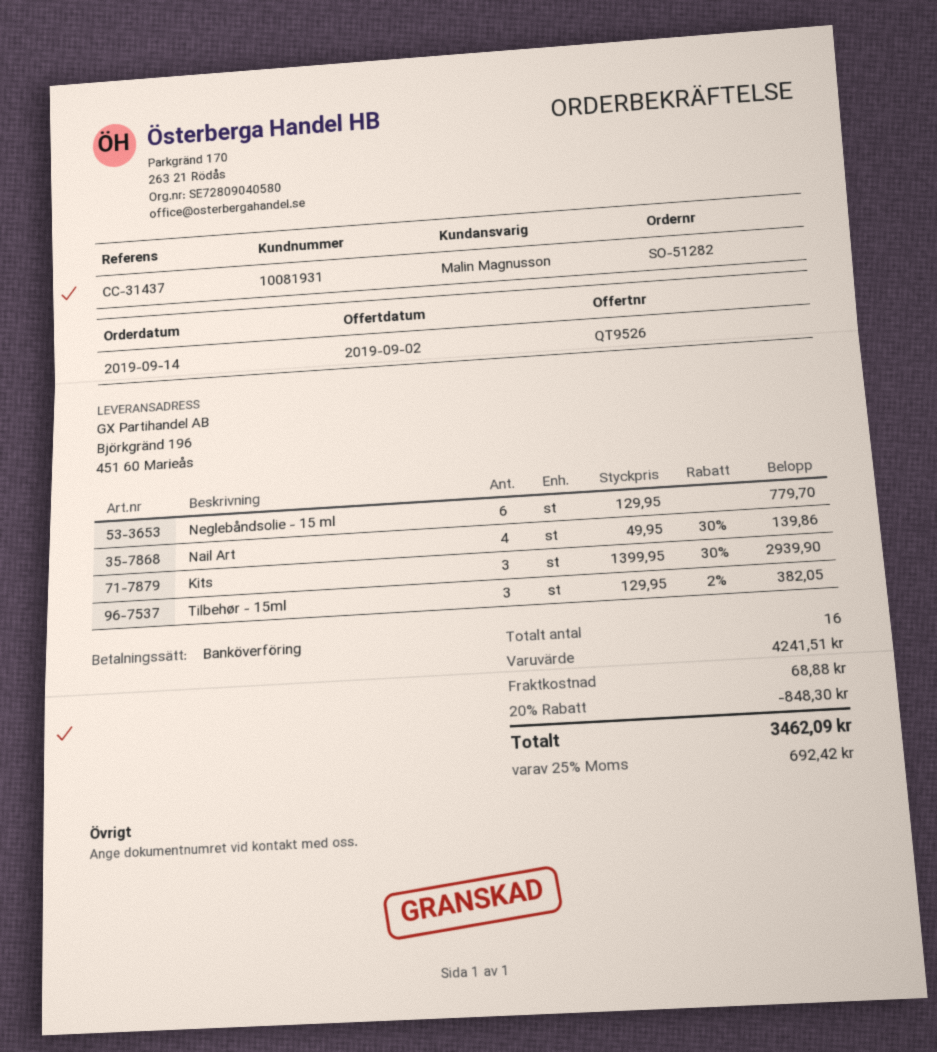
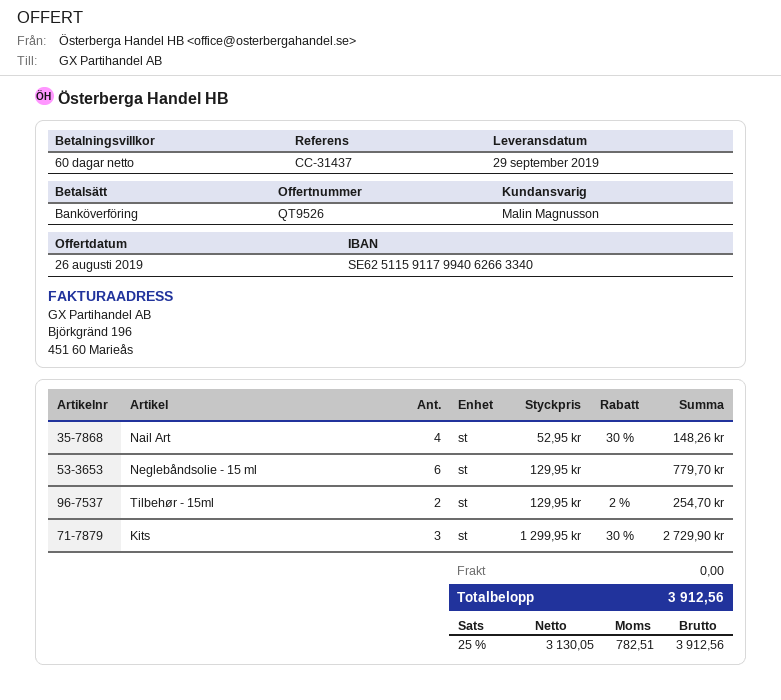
quote date: 2019-09-02 -> 2019-08-26
Nail Art: 4 x 49.95 - 30% = 139.86 -> 4 x 52.95 - 30% = 148.26
Kits: 3 x 1399.95 - 30% = 2939.90 -> 3 x 1299.95 - 30% = 2729.90
Tilbehør - 15ml: 3 x 129.95 - 2% = 382.05 -> 2 x 129.95 - 2% = 254.70
discount: 20% = 848.30 -> none
shipping: 68.88 -> 0.00
tax: 25% = 692.42 -> 25% = 782.51
total: 3462.09 -> 3912.56

